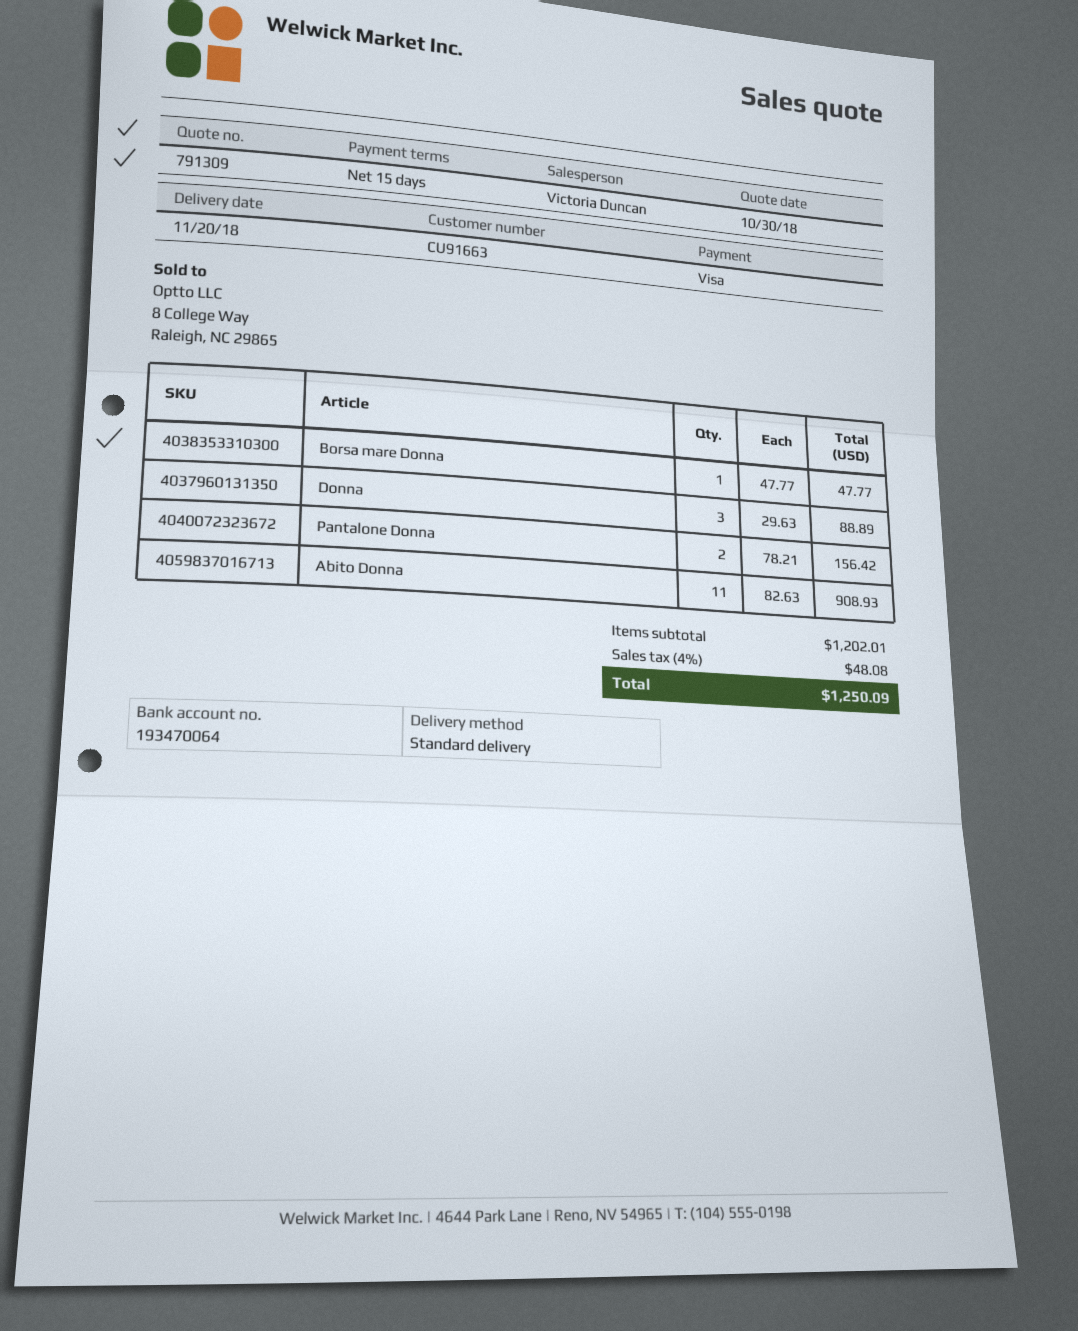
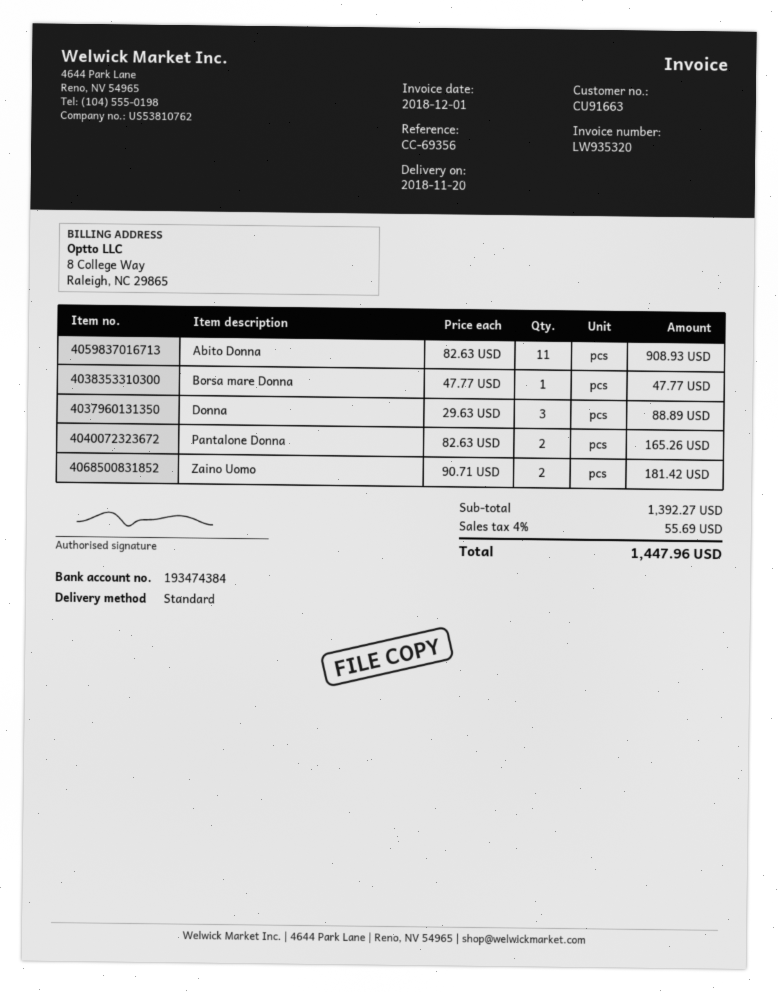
bank account: 193470064 -> 193474384
Pantalone Donna: 2 x 78.21 = 156.42 -> 2 x 82.63 = 165.26
Zaino Uomo: none -> 2 x 90.71 = 181.42
subtotal: 1202.01 -> 1392.27
tax: 4% = 48.08 -> 4% = 55.69
total: 1250.09 -> 1447.96

